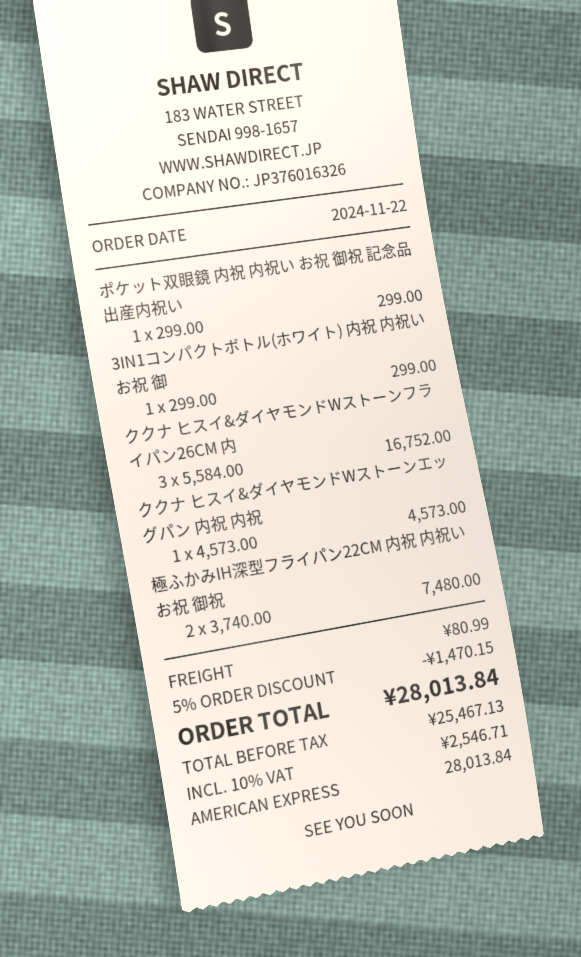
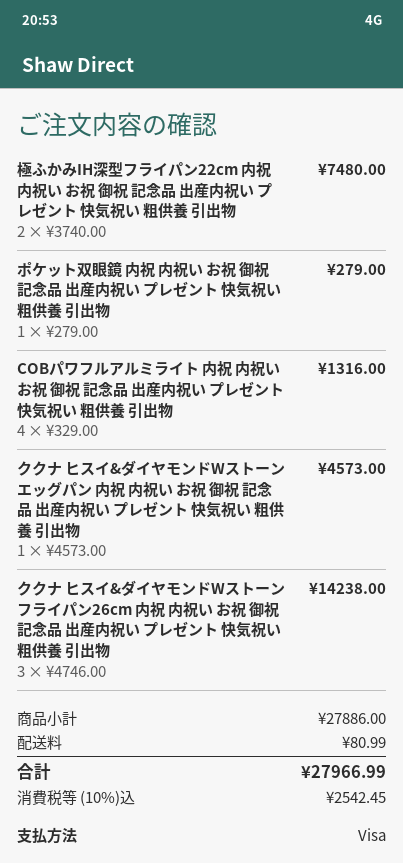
payment method: American Express -> Visa
ポケット双眼鏡 内祝 内祝い お祝 御祝 記念品 出産内祝い: 1 x 299.00 = 299.00 -> 1 x 279.00 = 279.00
3IN1コンパクトボトル(ホワイト) 内祝 内祝い お祝 御: 1 x 299.00 = 299.00 -> none
ククナ ヒスイ&ダイヤモンドWストーンフライパン26CM 内: 3 x 5584.00 = 16752.00 -> 3 x 4746.00 = 14238.00
COBパワフルアルミライト 内祝 内祝い お祝 御祝 記念品 出産内祝い プレゼント 快気祝い 粗供養 引出物: none -> 4 x 329.00 = 1316.00
discount: 5% = 1470.15 -> none
tax: 10% = 2546.71 -> 10% = 2542.45
total: 28013.84 -> 27966.99

